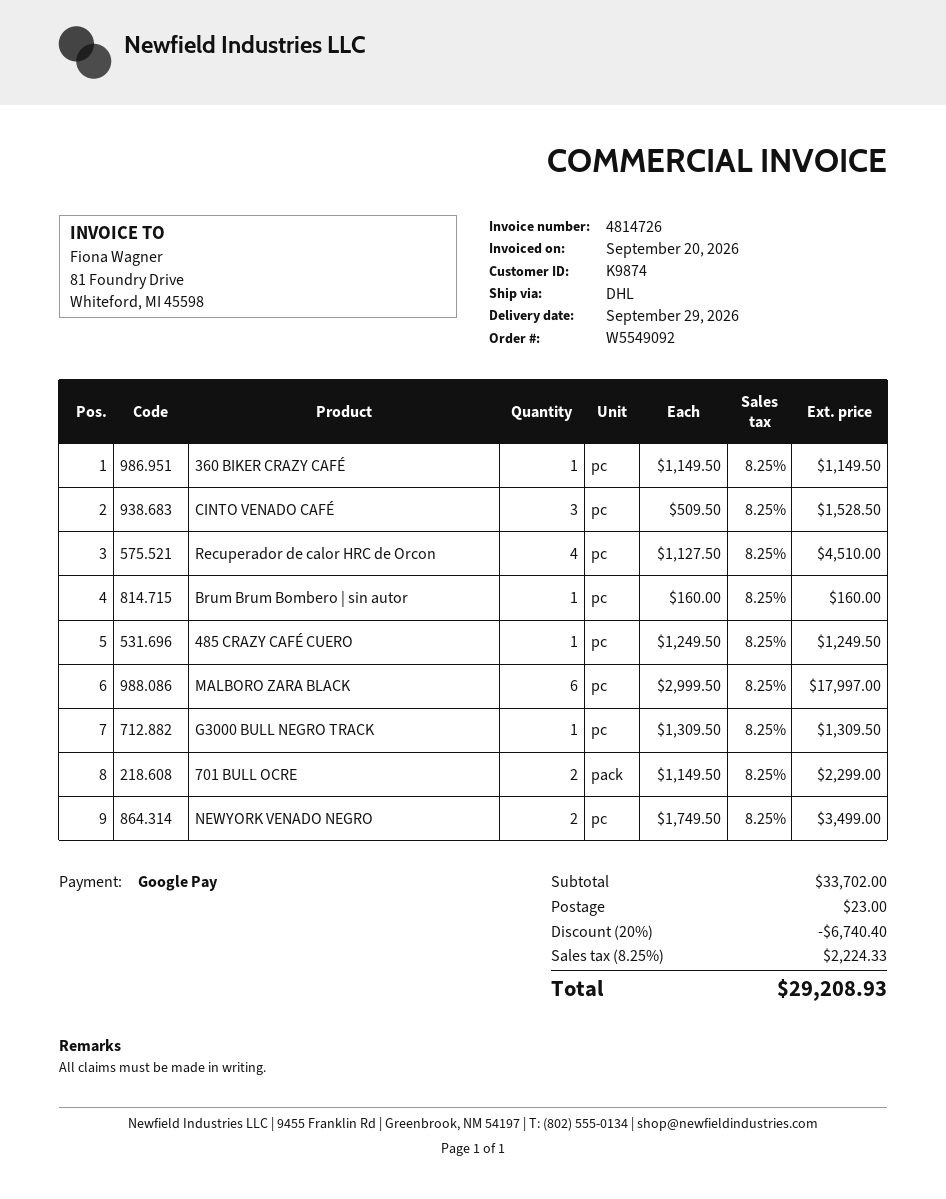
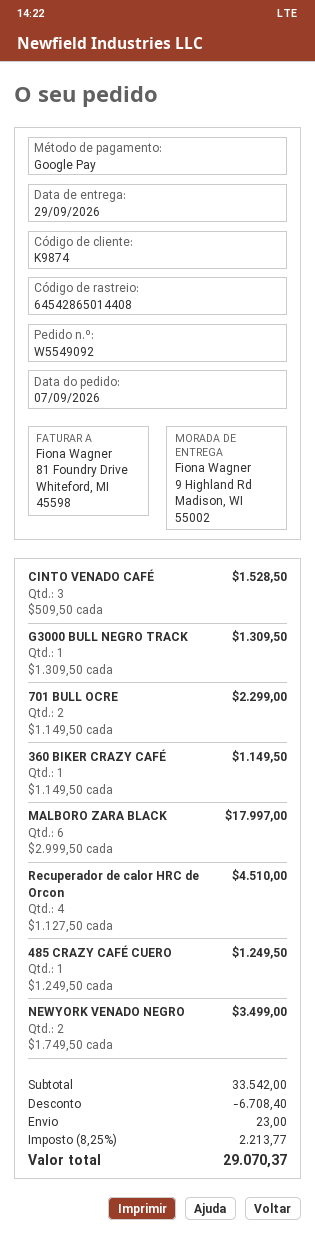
Brum Brum Bombero | sin autor: 1 x 160.00 = 160.00 -> none
subtotal: 33702.00 -> 33542.00
discount: 6740.40 -> 6708.40
tax: 8.25% = 2224.33 -> 8.25% = 2213.77
total: 29208.93 -> 29070.37

